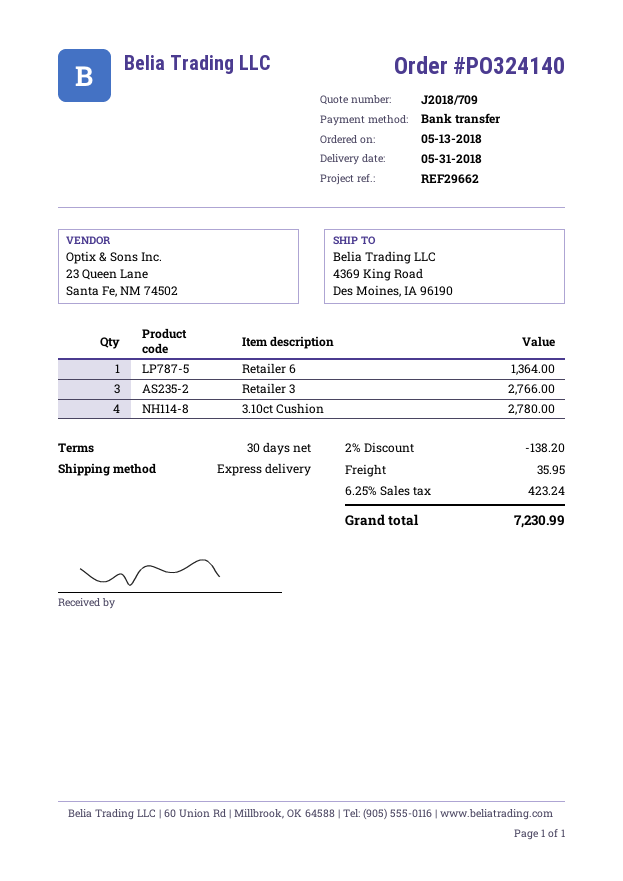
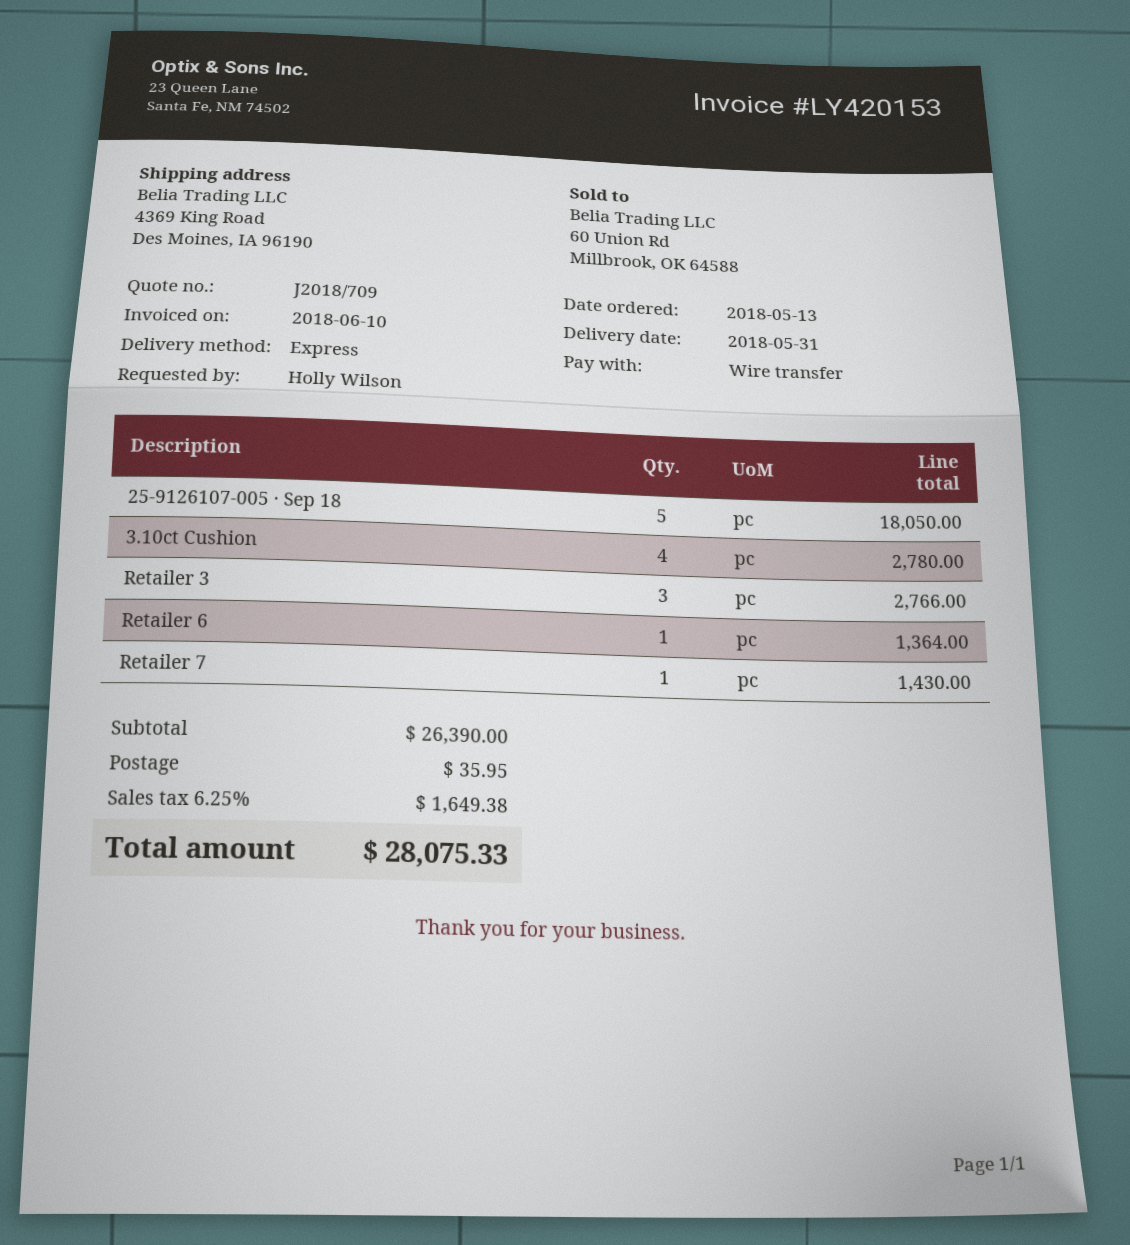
25-9126107-005 · Sep 18: none -> 5 for 18050.00
Retailer 7: none -> 1 for 1430.00
discount: 2% = 138.20 -> none
tax: 6.25% = 423.24 -> 6.25% = 1649.38
total: 7230.99 -> 28075.33

